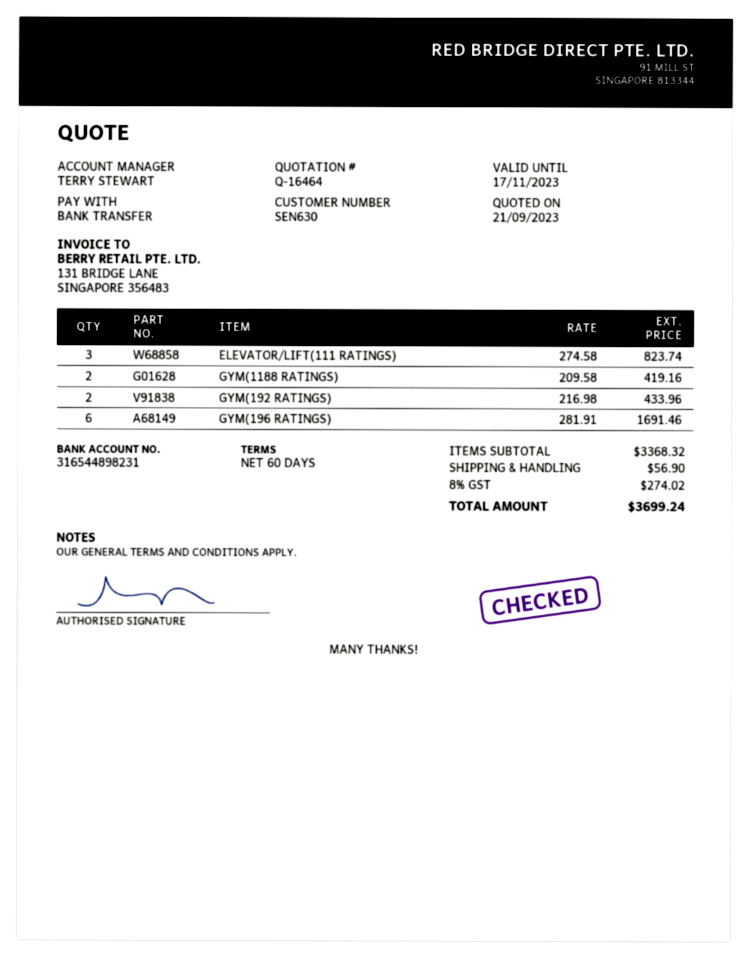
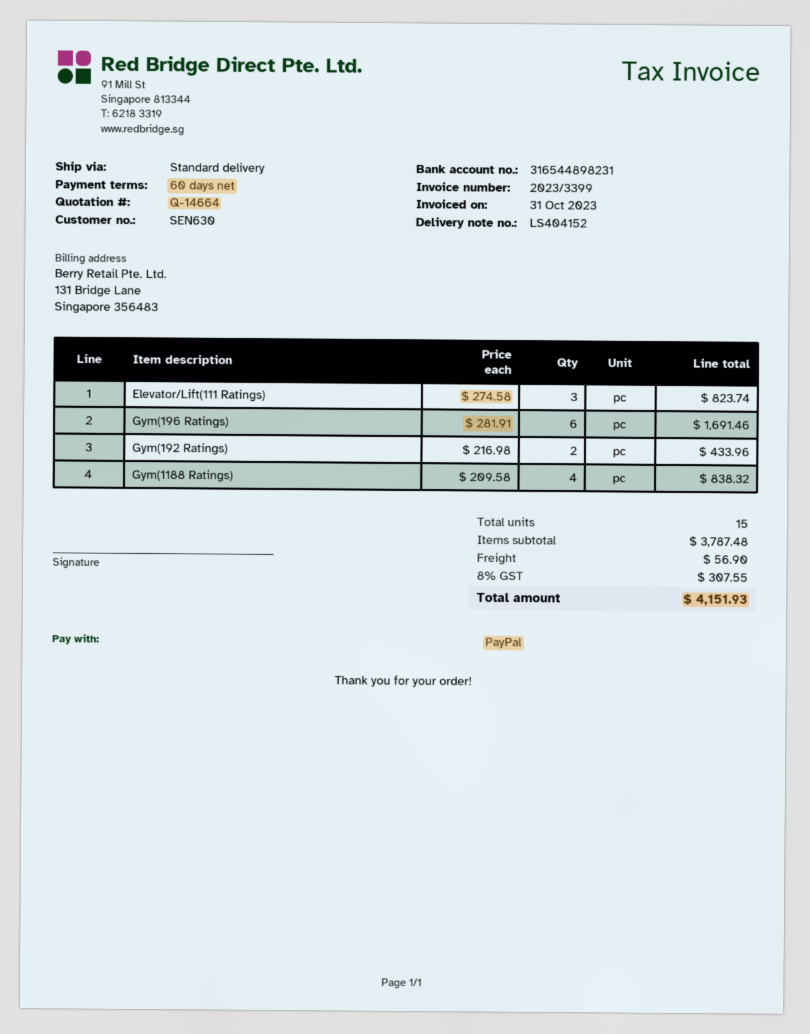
quote number: Q-16464 -> Q-14664
payment method: bank transfer -> PayPal
GYM(1188 RATINGS): 2 x 209.58 = 419.16 -> 4 x 209.58 = 838.32
subtotal: 3368.32 -> 3787.48
tax: 8% = 274.02 -> 8% = 307.55
total: 3699.24 -> 4151.93

